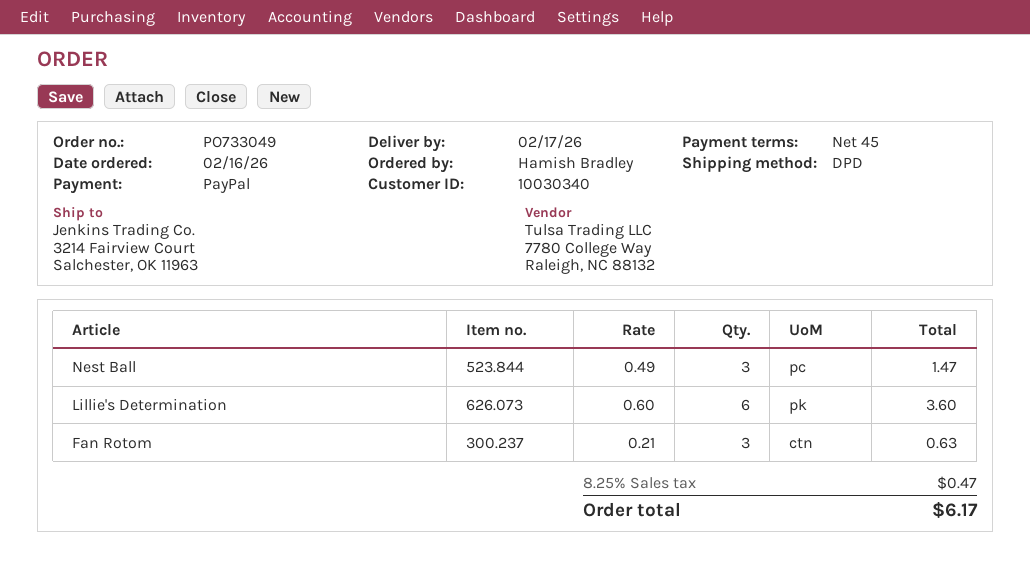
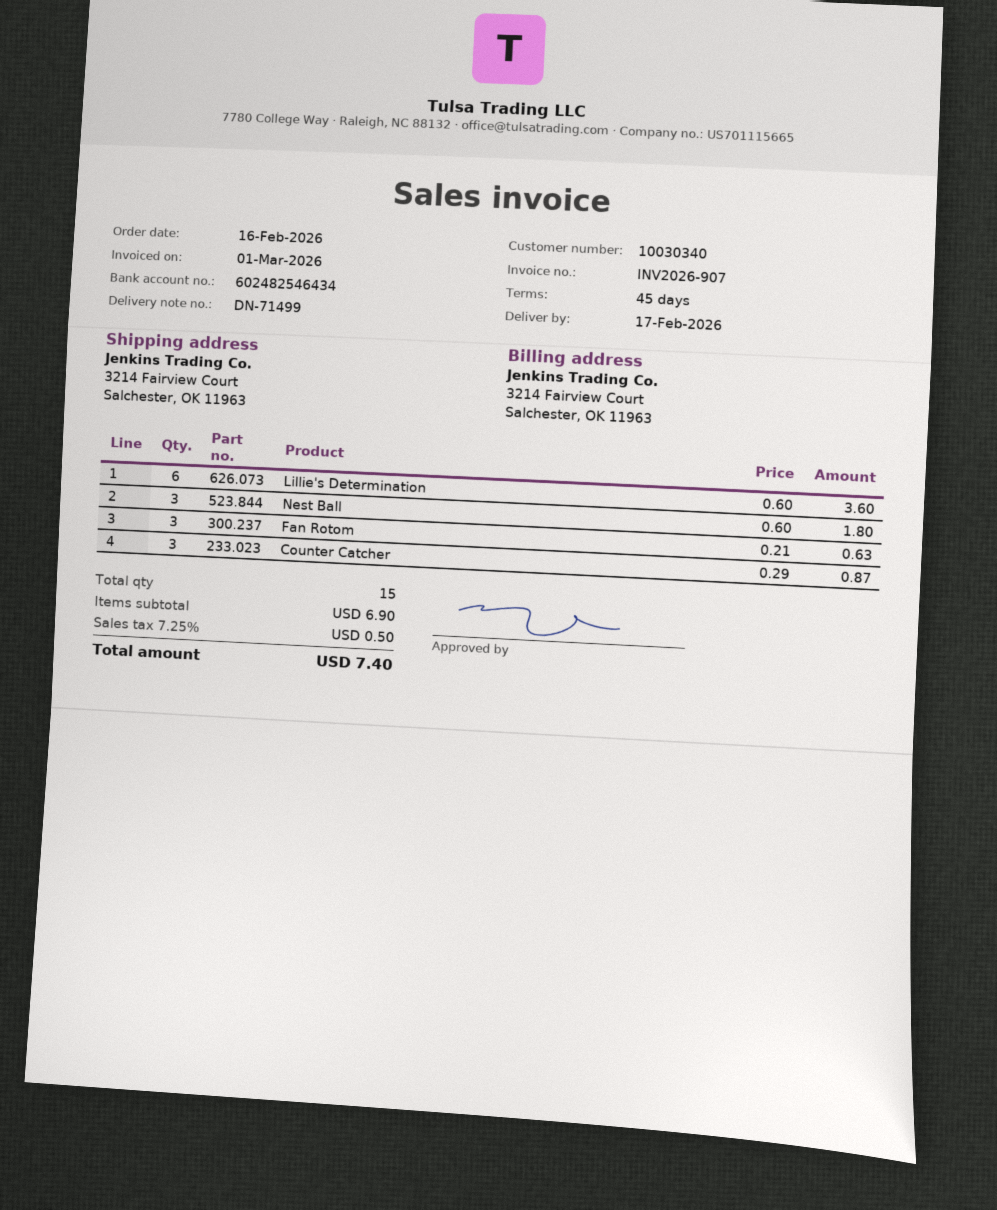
Nest Ball: 3 x 0.49 = 1.47 -> 3 x 0.60 = 1.80
Counter Catcher: none -> 3 x 0.29 = 0.87
tax: 8.25% = 0.47 -> 7.25% = 0.50
total: 6.17 -> 7.40

